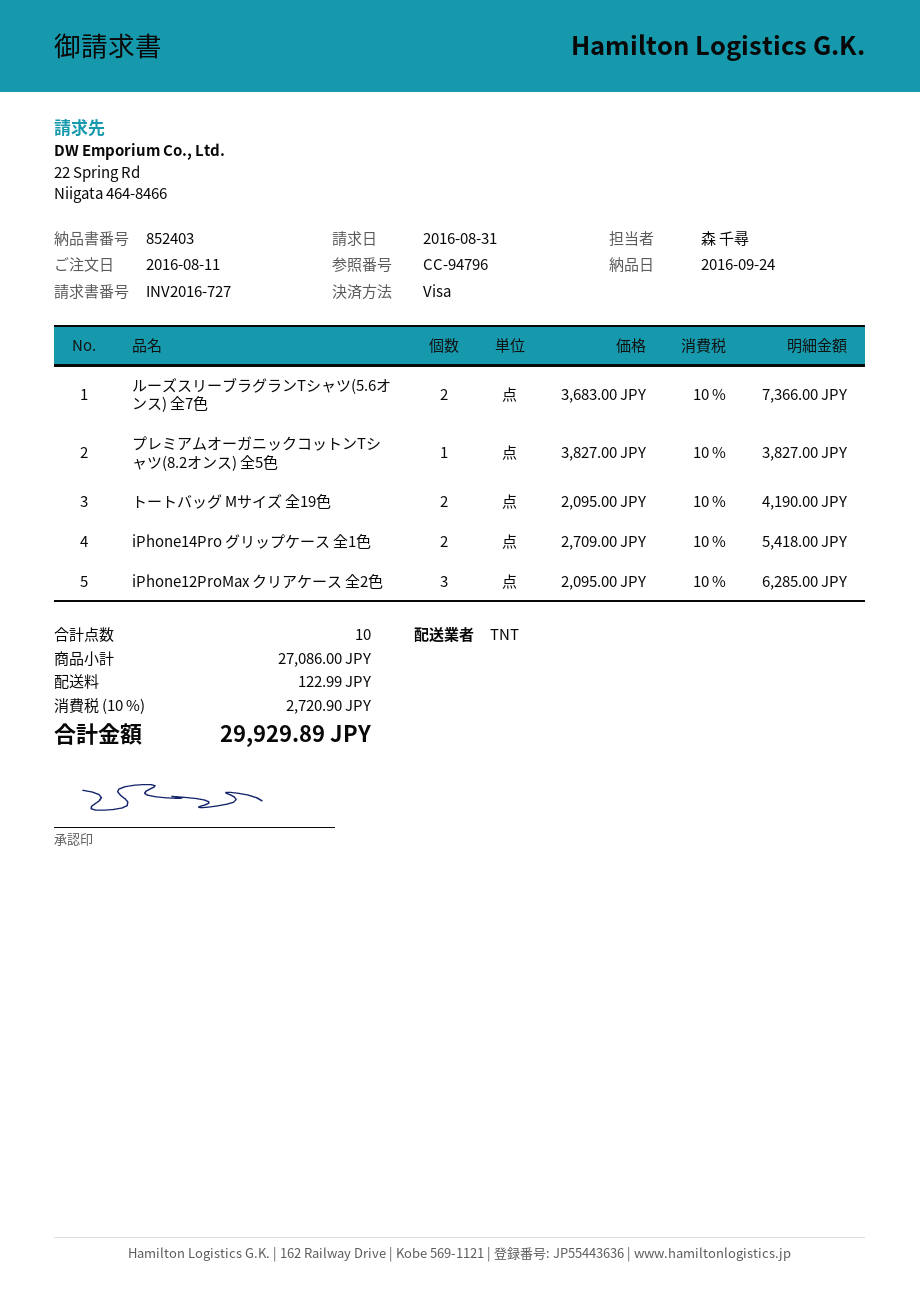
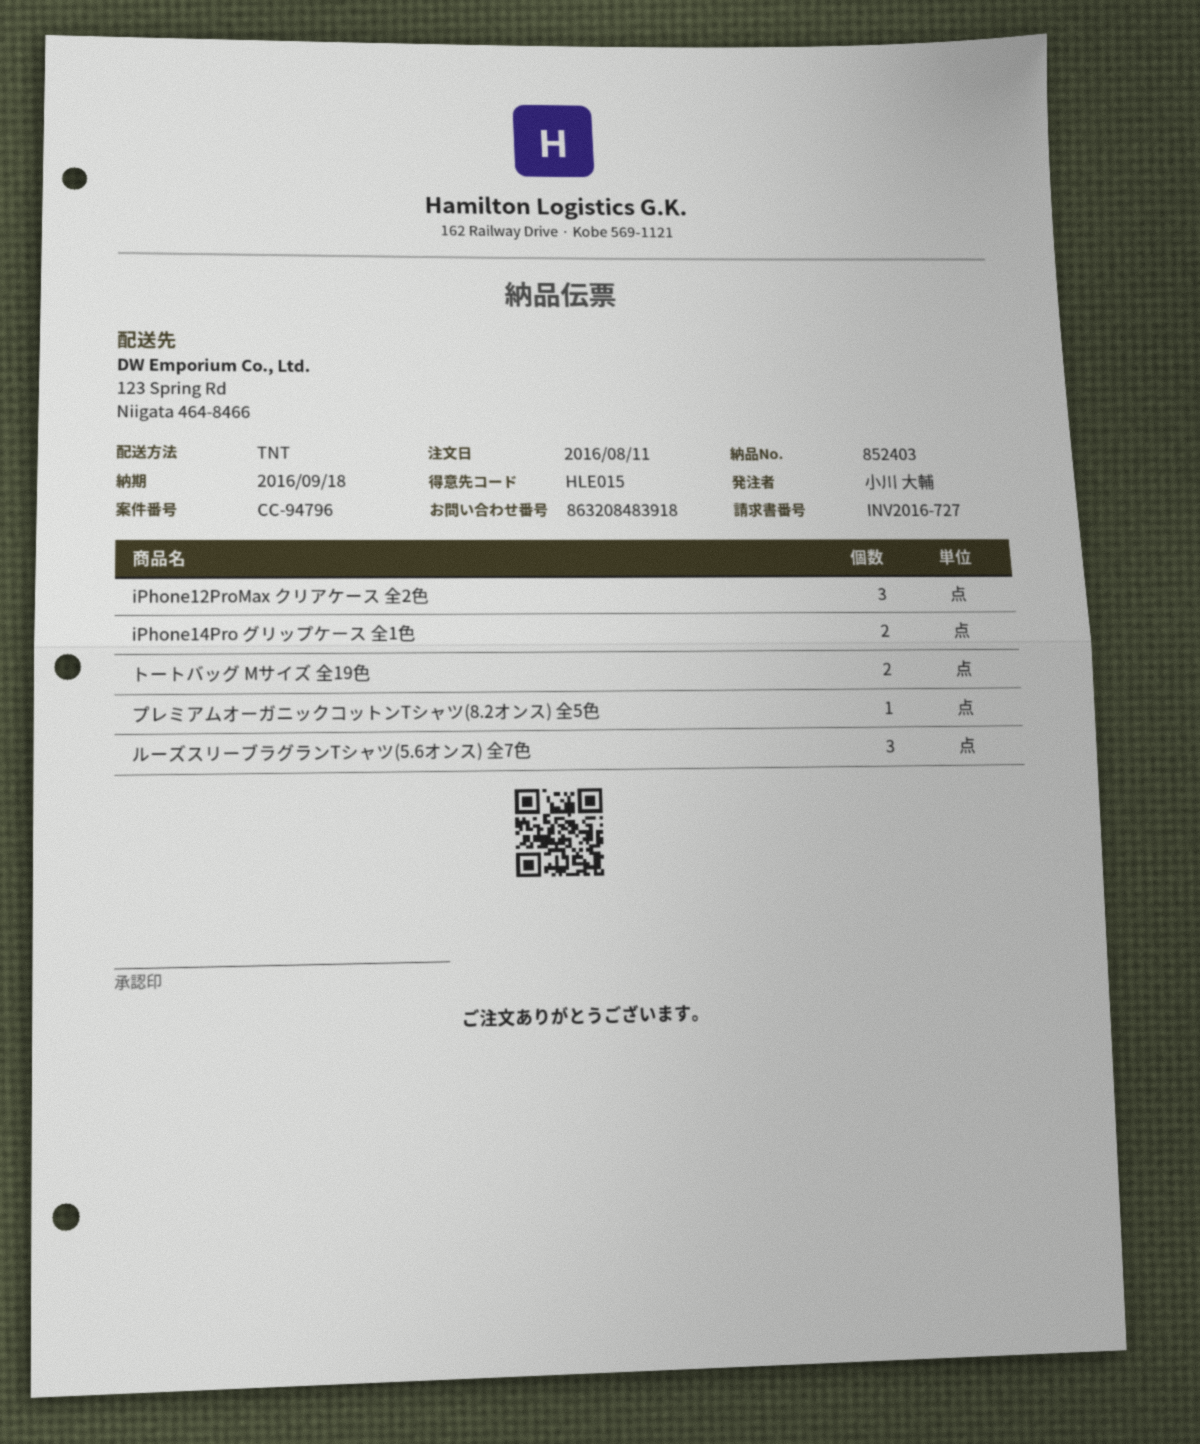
delivery date: 2016-09-24 -> 2016-09-18
ルーズスリーブラグランTシャツ(5.6オンス) 全7色: 2 -> 3

